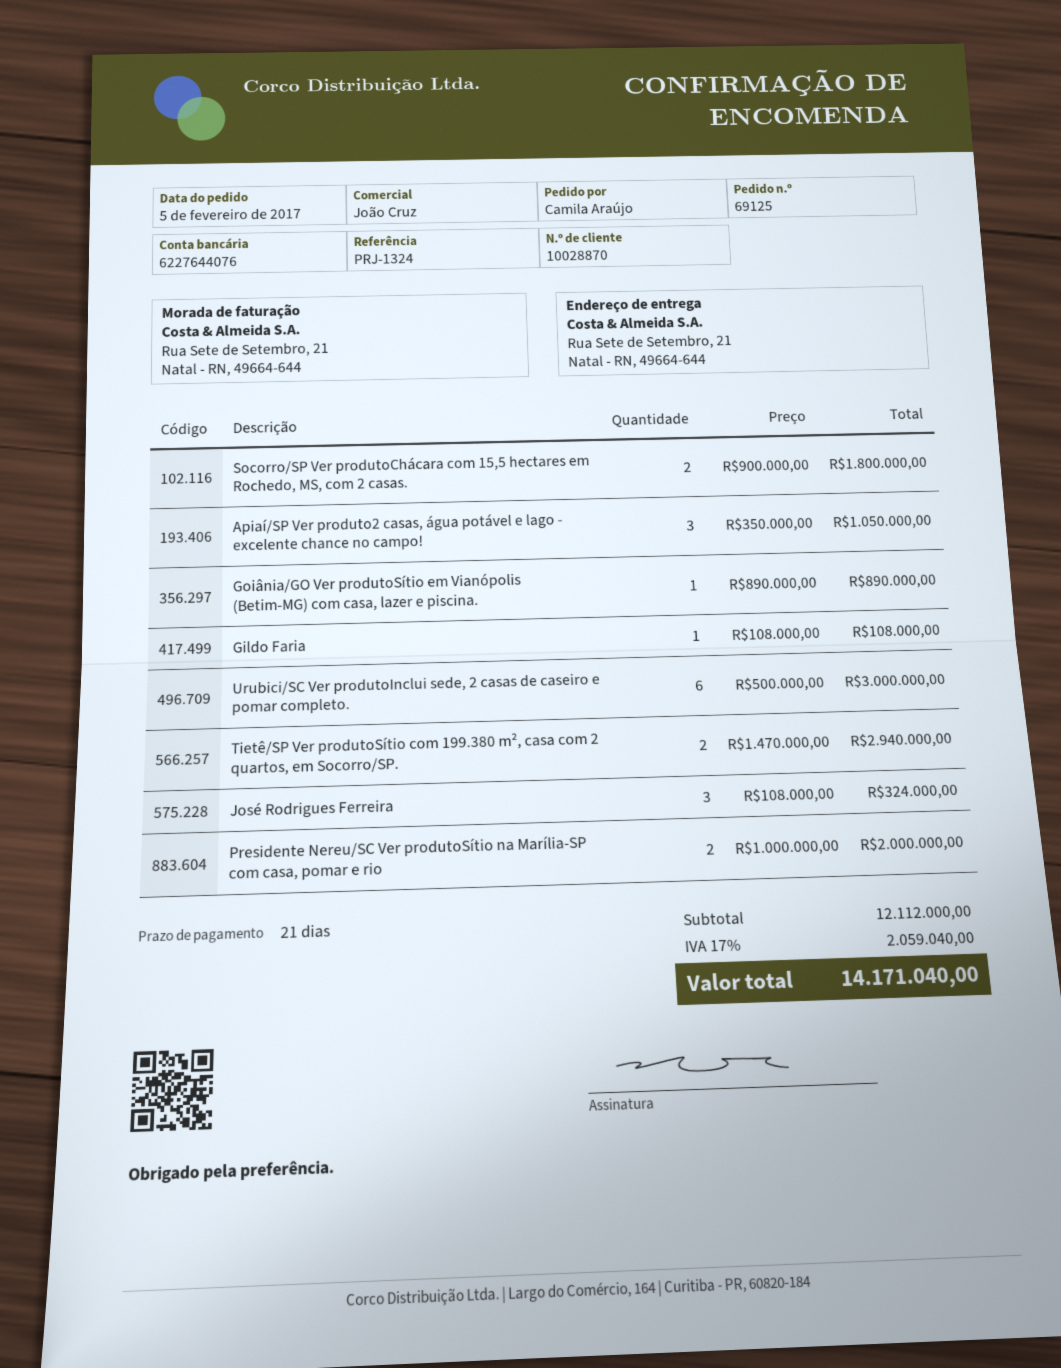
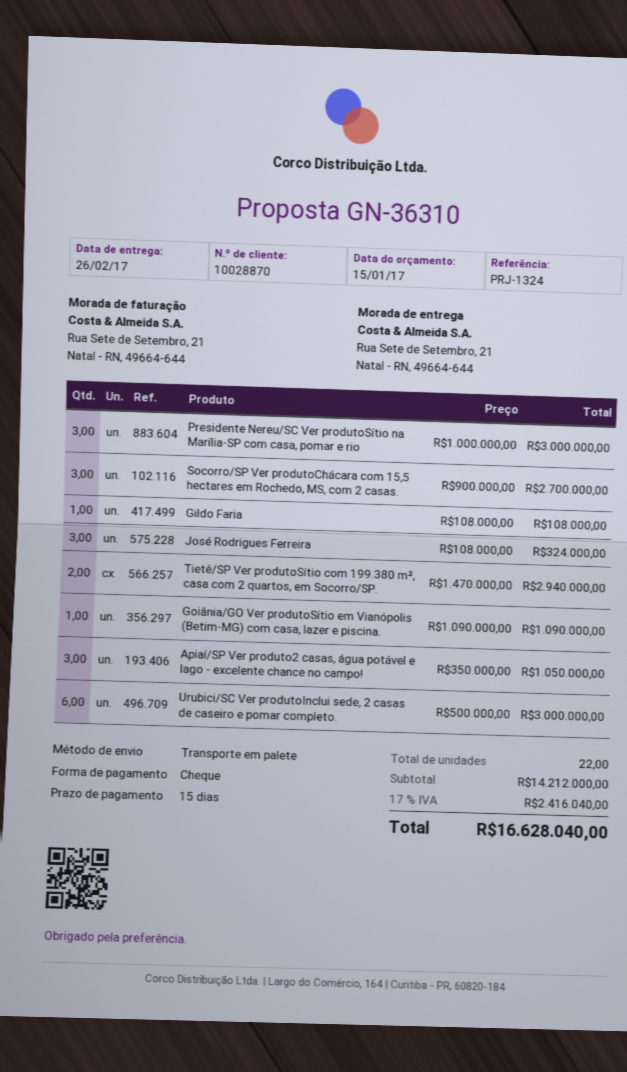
payment terms: 21 days -> 15 days
Socorro/SP Ver produtoChácara com 15,5 hectares em Rochedo, MS, com 2 casas.: 2 x 900000.00 = 1800000.00 -> 3 x 900000.00 = 2700000.00
Goiânia/GO Ver produtoSítio em Vianópolis (Betim-MG) com casa, lazer e piscina.: 1 x 890000.00 = 890000.00 -> 1 x 1090000.00 = 1090000.00
Presidente Nereu/SC Ver produtoSítio na Marília-SP com casa, pomar e rio: 2 x 1000000.00 = 2000000.00 -> 3 x 1000000.00 = 3000000.00
subtotal: 12112000.00 -> 14212000.00
tax: 17% = 2059040.00 -> 17% = 2416040.00
total: 14171040.00 -> 16628040.00

